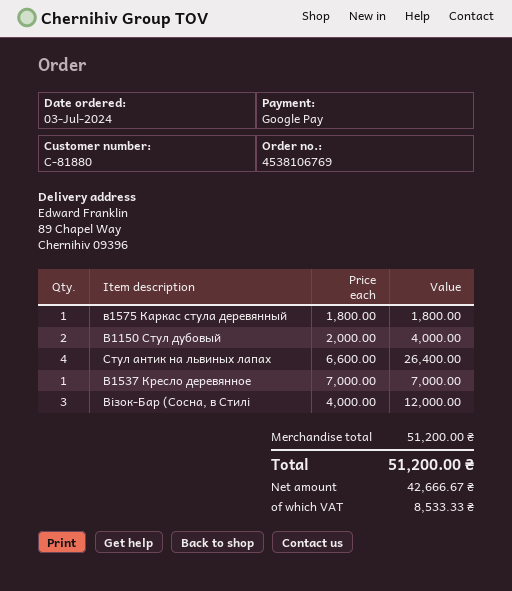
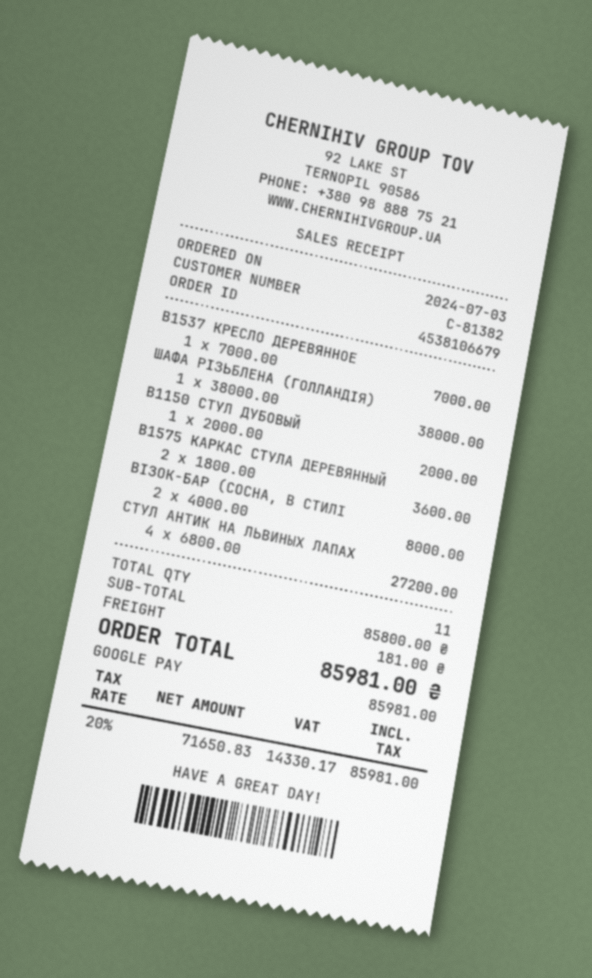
order number: 4538106769 -> 4538106679
customer number: C-81880 -> C-81382
в1575 Каркас стула деревянный: 1 x 1800.00 = 1800.00 -> 2 x 1800.00 = 3600.00
В1150 Стул дубовый: 2 x 2000.00 = 4000.00 -> 1 x 2000.00 = 2000.00
Стул антик на львиных лапах: 4 x 6600.00 = 26400.00 -> 4 x 6800.00 = 27200.00
Візок-Бар (Сосна, в Стилі: 3 x 4000.00 = 12000.00 -> 2 x 4000.00 = 8000.00
ШАФА РІЗЬБЛЕНА (ГОЛЛАНДІЯ): none -> 1 x 38000.00 = 38000.00
subtotal: 51200.00 -> 85800.00
shipping: none -> 181.00
net: 42666.67 -> 71650.83
tax: 8533.33 -> 14330.17
total: 51200.00 -> 85981.00

